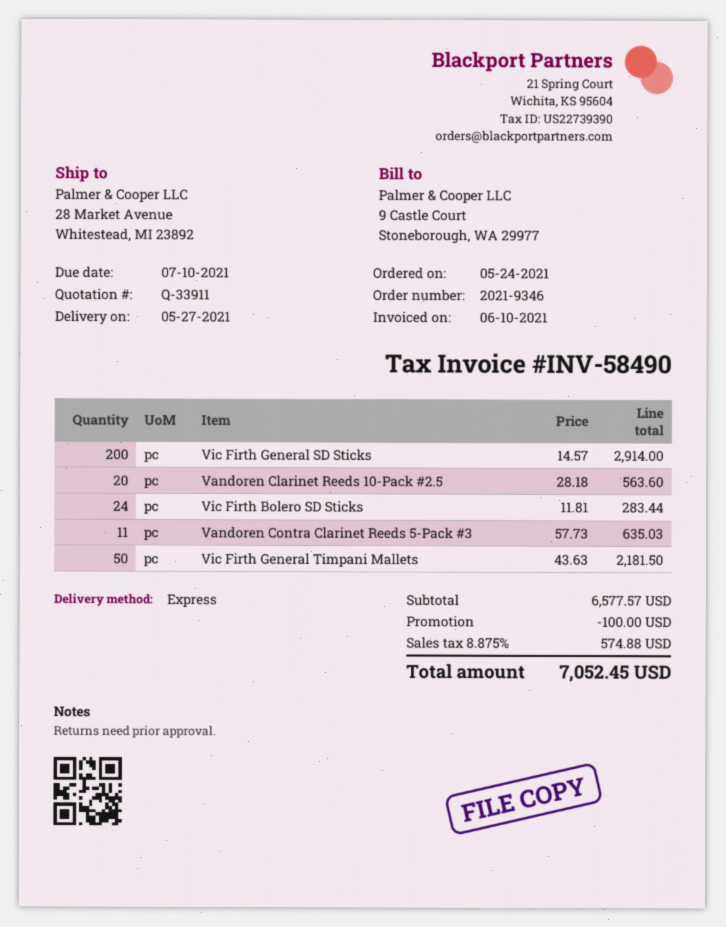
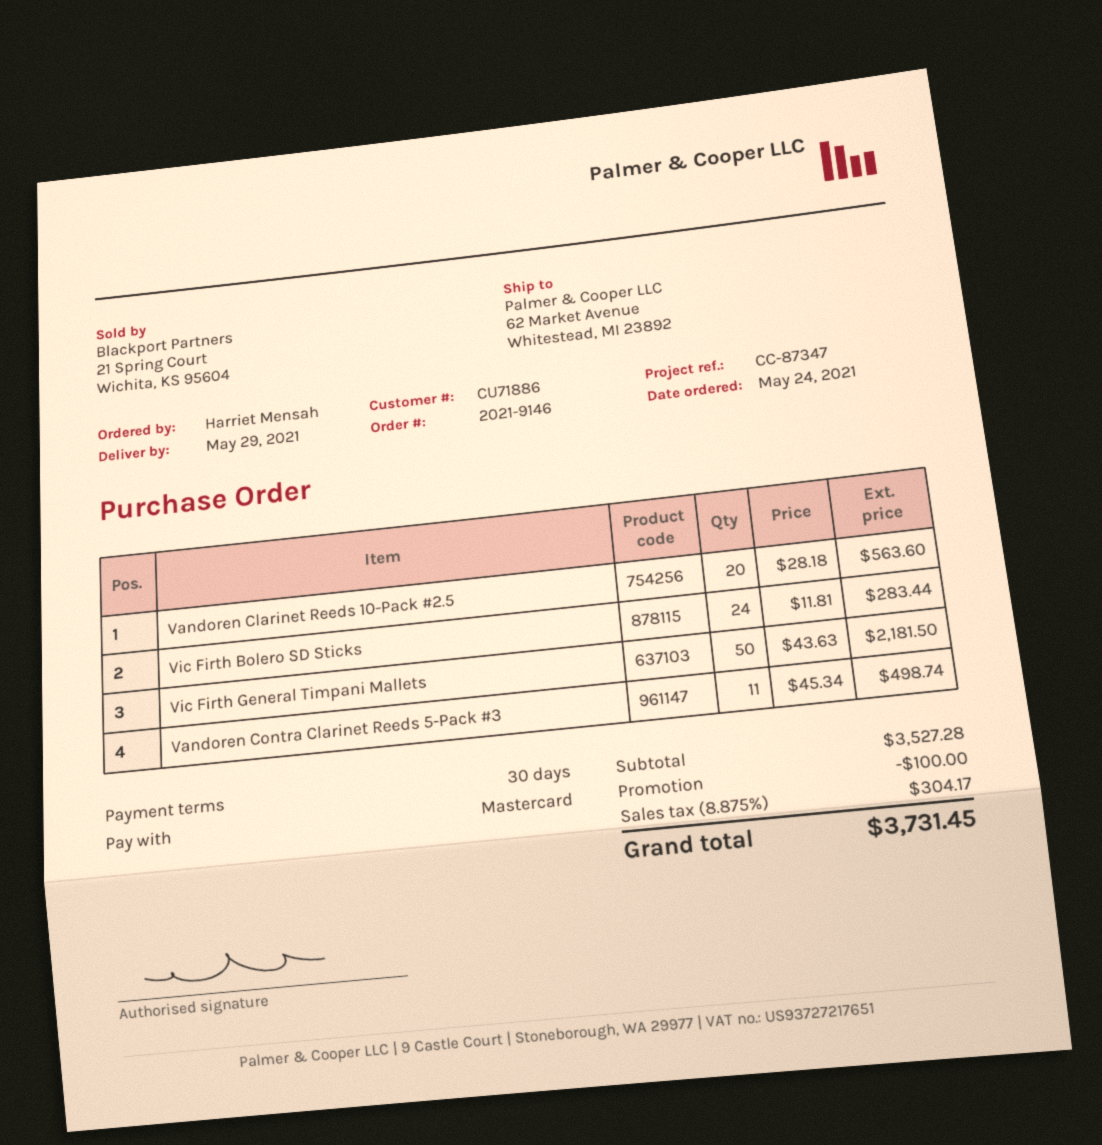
order number: 2021-9346 -> 2021-9146
delivery date: 2021-05-27 -> 2021-05-29
ship to: 28 Market Avenue, Whitestead, MI 23892 -> 62 Market Avenue, Whitestead, MI 23892
Vic Firth General SD Sticks: 200 x 14.57 = 2914.00 -> none
Vandoren Contra Clarinet Reeds 5-Pack #3: 11 x 57.73 = 635.03 -> 11 x 45.34 = 498.74
subtotal: 6577.57 -> 3527.28
tax: 8.875% = 574.88 -> 8.875% = 304.17
total: 7052.45 -> 3731.45

